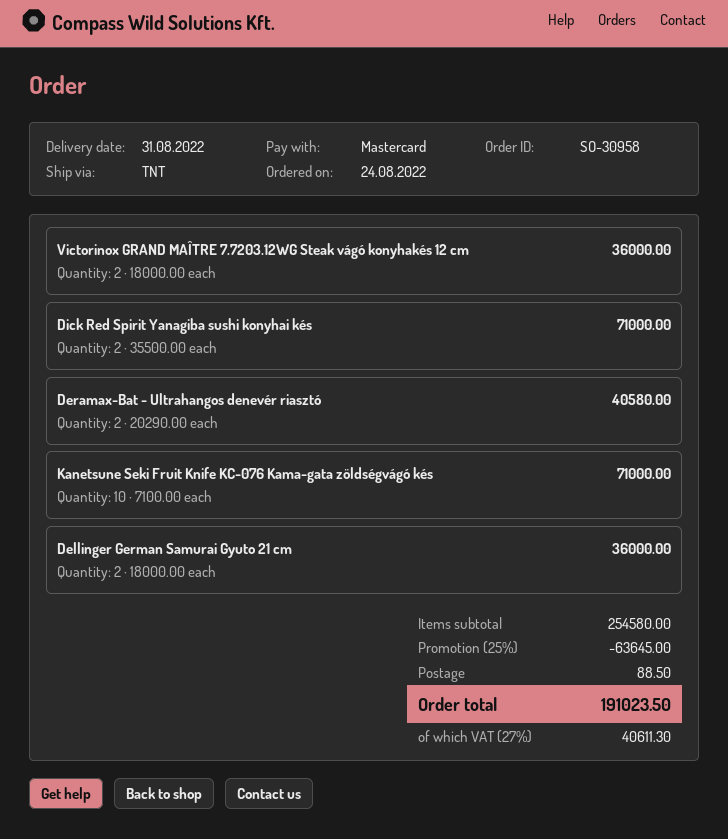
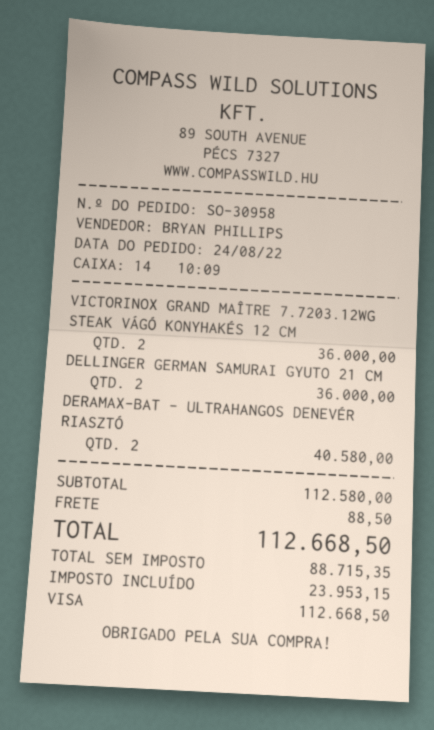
payment method: Mastercard -> Visa
Dick Red Spirit Yanagiba sushi konyhai kés: 2 for 71000.00 -> none
Kanetsune Seki Fruit Knife KC-076 Kama-gata zöldségvágó kés: 10 for 71000.00 -> none
subtotal: 254580.00 -> 112580.00
discount: 25% = 63645.00 -> none
tax: 40611.30 -> 23953.15
total: 191023.50 -> 112668.50

